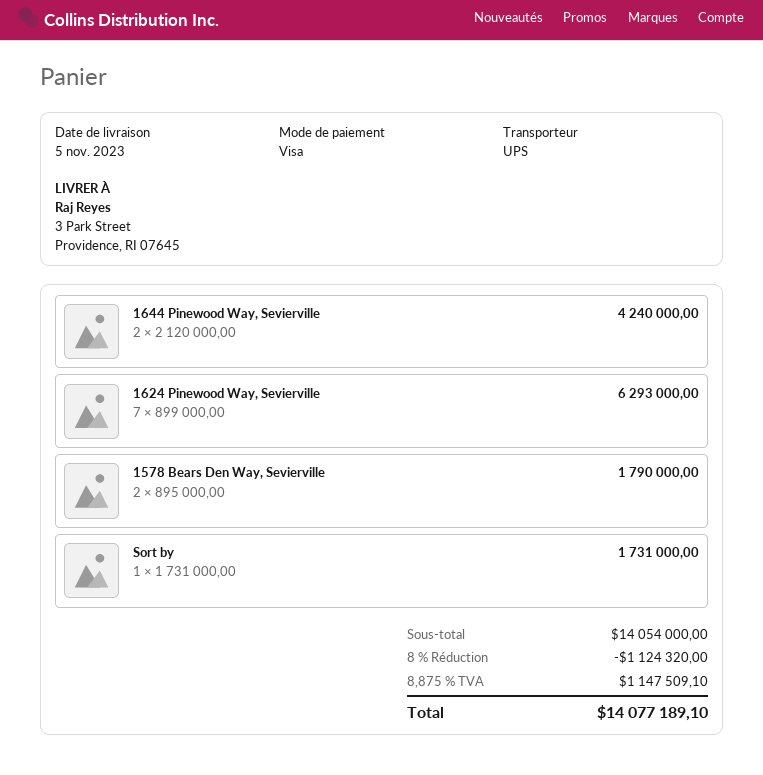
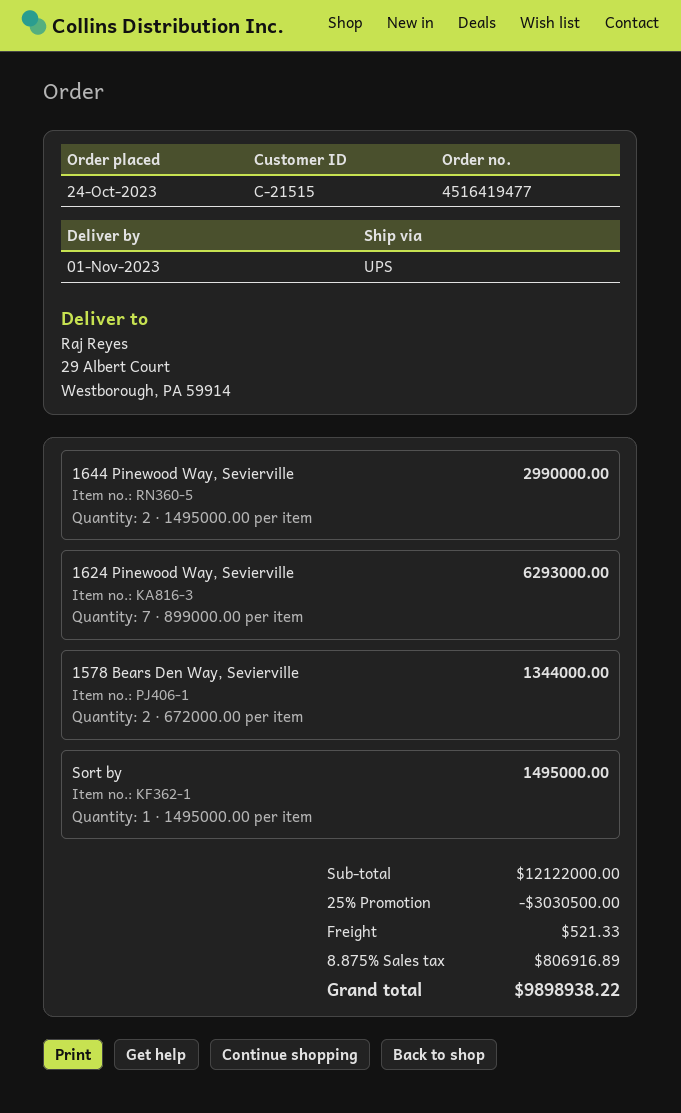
delivery date: 2023-11-05 -> 2023-11-01
ship to: 3 Park Street, Providence, RI 07645 -> 29 Albert Court, Westborough, PA 59914
1644 Pinewood Way, Sevierville: 2 x 2120000.00 = 4240000.00 -> 2 x 1495000.00 = 2990000.00
1578 Bears Den Way, Sevierville: 2 x 895000.00 = 1790000.00 -> 2 x 672000.00 = 1344000.00
Sort by: 1 x 1731000.00 = 1731000.00 -> 1 x 1495000.00 = 1495000.00
subtotal: 14054000.00 -> 12122000.00
discount: 8% = 1124320.00 -> 25% = 3030500.00
shipping: none -> 521.33
tax: 8.875% = 1147509.10 -> 8.875% = 806916.89
total: 14077189.10 -> 9898938.22

